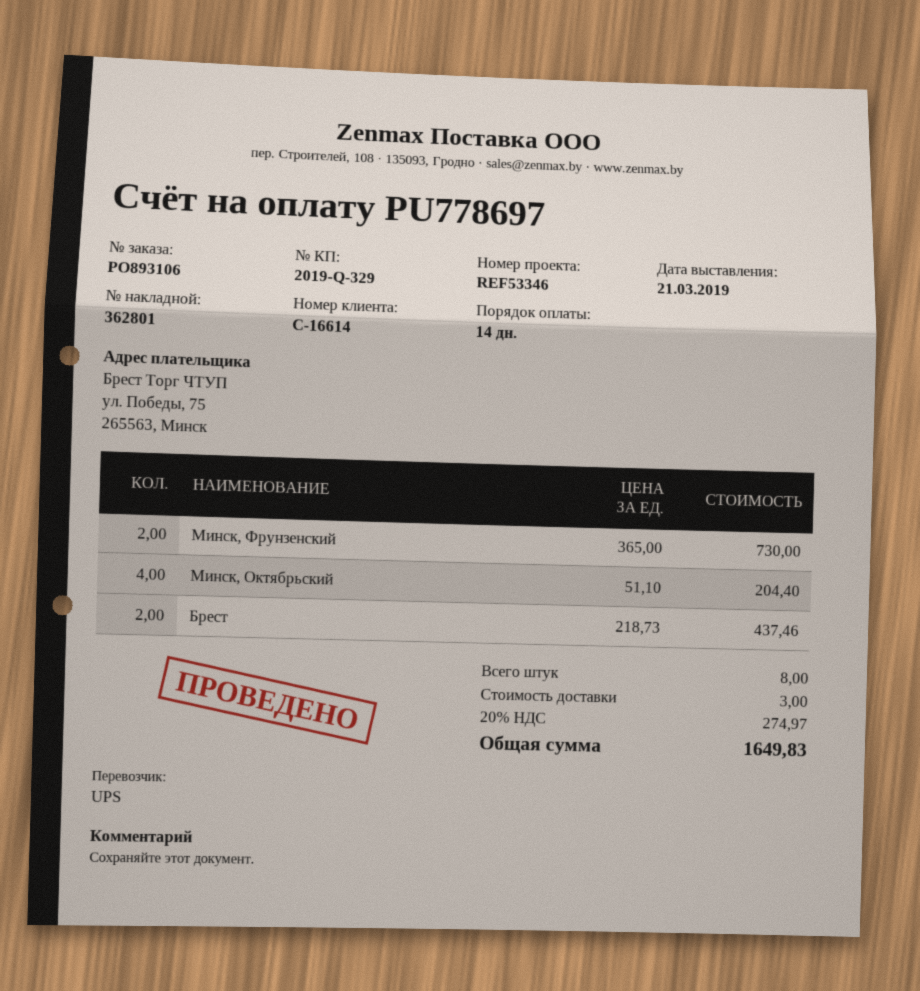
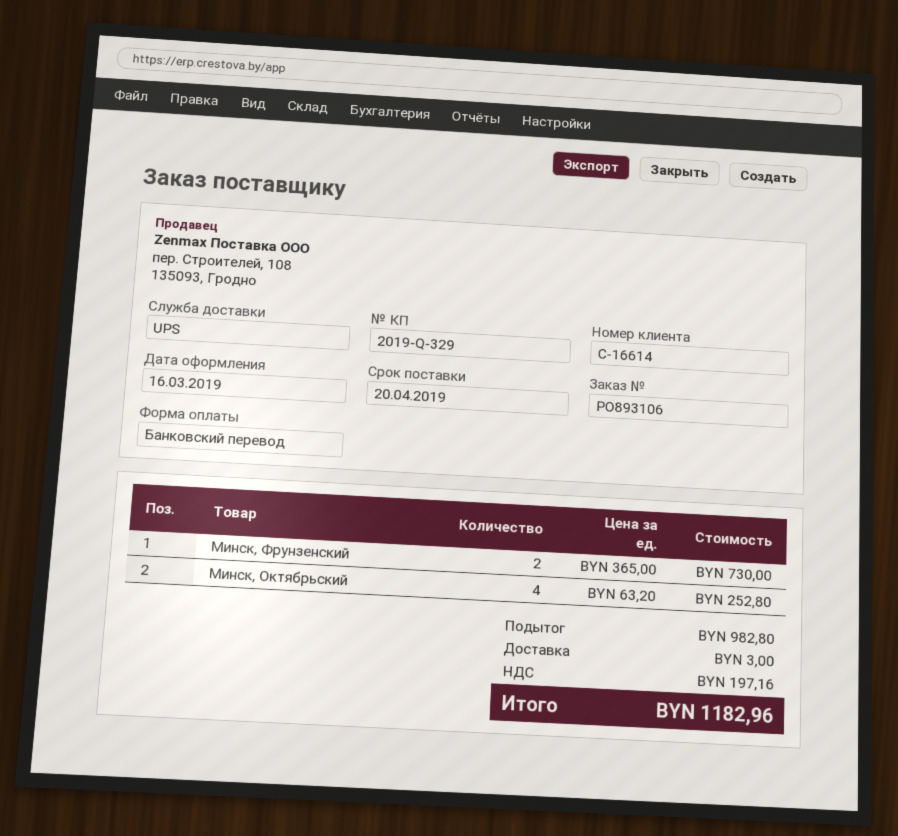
Минск, Октябрьский: 4 x 51.10 = 204.40 -> 4 x 63.20 = 252.80
Брест: 2 x 218.73 = 437.46 -> none
tax: 274.97 -> 197.16
total: 1649.83 -> 1182.96

